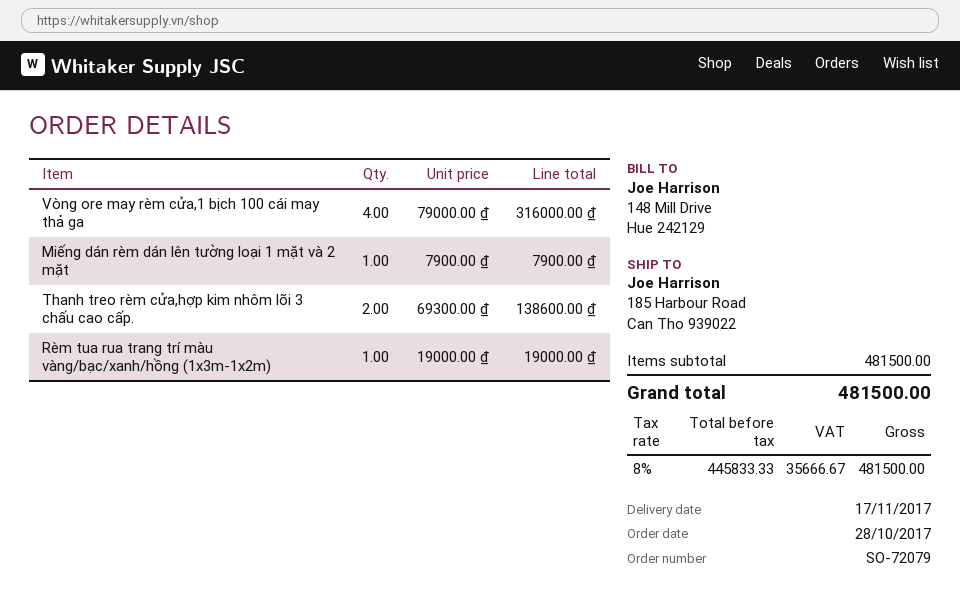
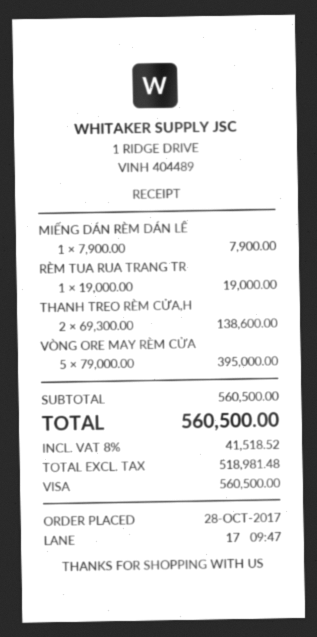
Vòng ore may rèm cửa,1 bịch 100 cái may thả ga: 4 x 79000.00 = 316000.00 -> 5 x 79000.00 = 395000.00
subtotal: 481500.00 -> 560500.00
net: 445833.33 -> 518981.48
tax: 8% = 35666.67 -> 8% = 41518.52
total: 481500.00 -> 560500.00

